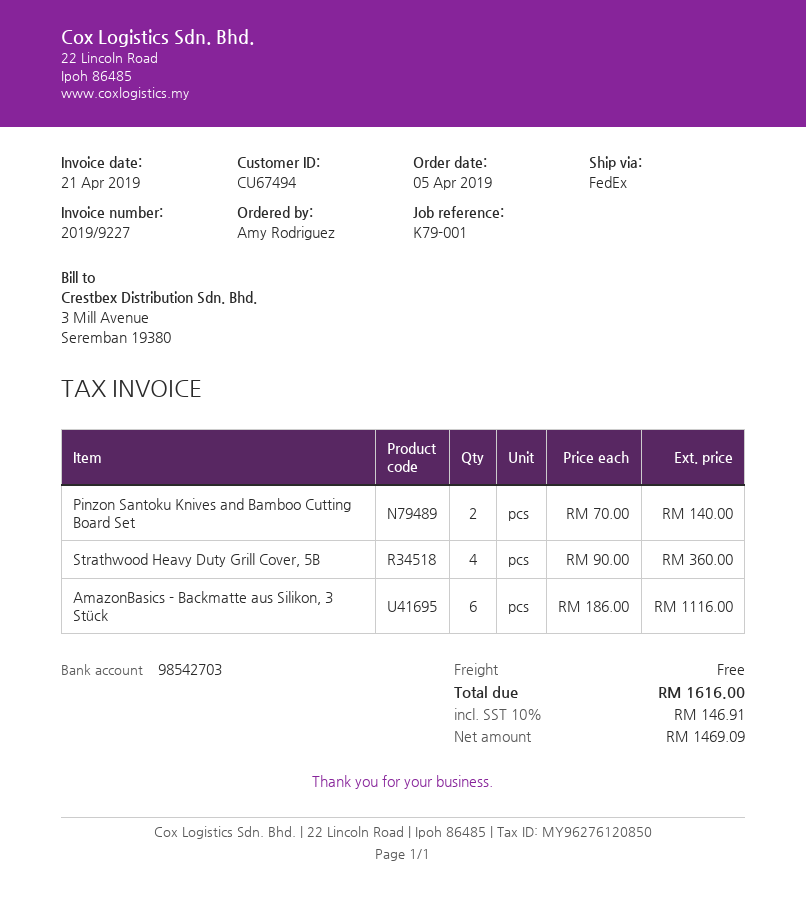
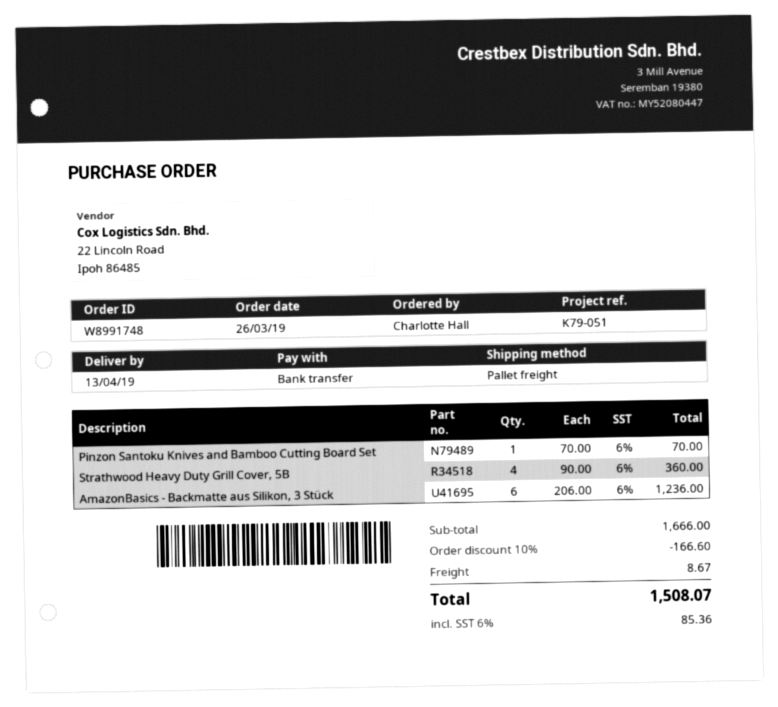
order date: 2019-04-05 -> 2019-03-26
reference: K79-001 -> K79-051
ordered by: Amy Rodriguez -> Charlotte Hall
shipping method: FedEx -> pallet freight
Pinzon Santoku Knives and Bamboo Cutting Board Set: 2 x 70.00 = 140.00 -> 1 x 70.00 = 70.00
AmazonBasics - Backmatte aus Silikon, 3 Stück: 6 x 186.00 = 1116.00 -> 6 x 206.00 = 1236.00
discount: none -> 10% = 166.60
shipping: 0.00 -> 8.67
tax: 10% = 146.91 -> 6% = 85.36
total: 1616.00 -> 1508.07

